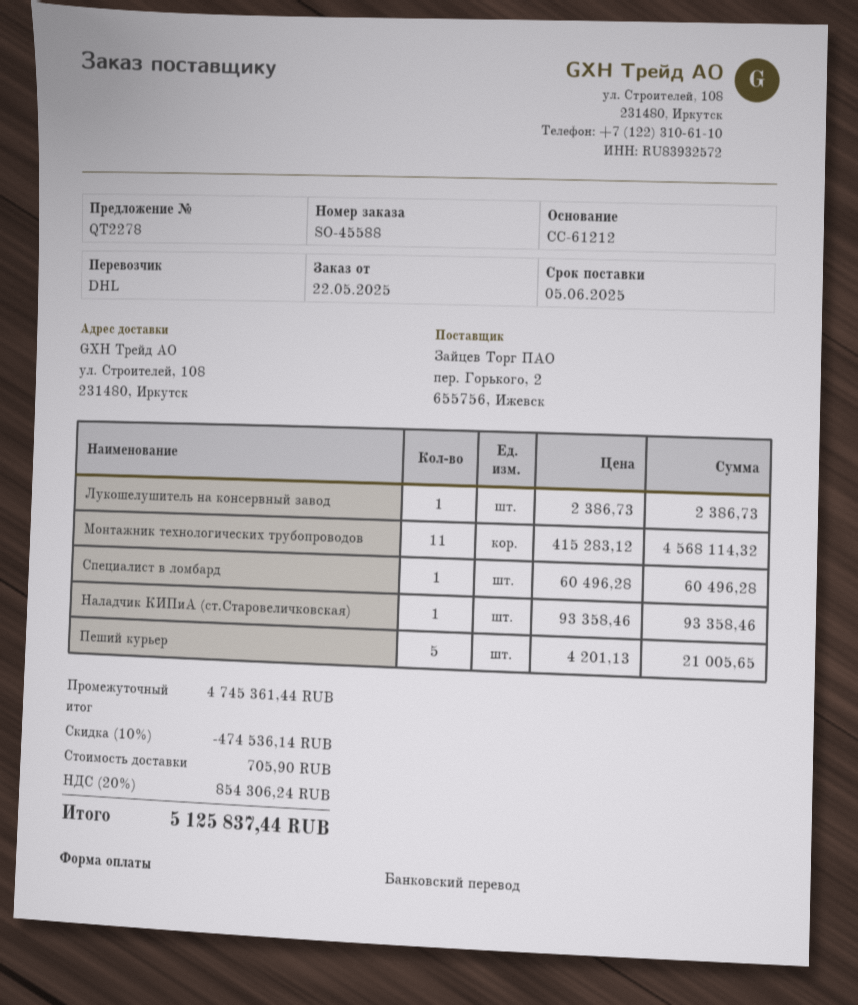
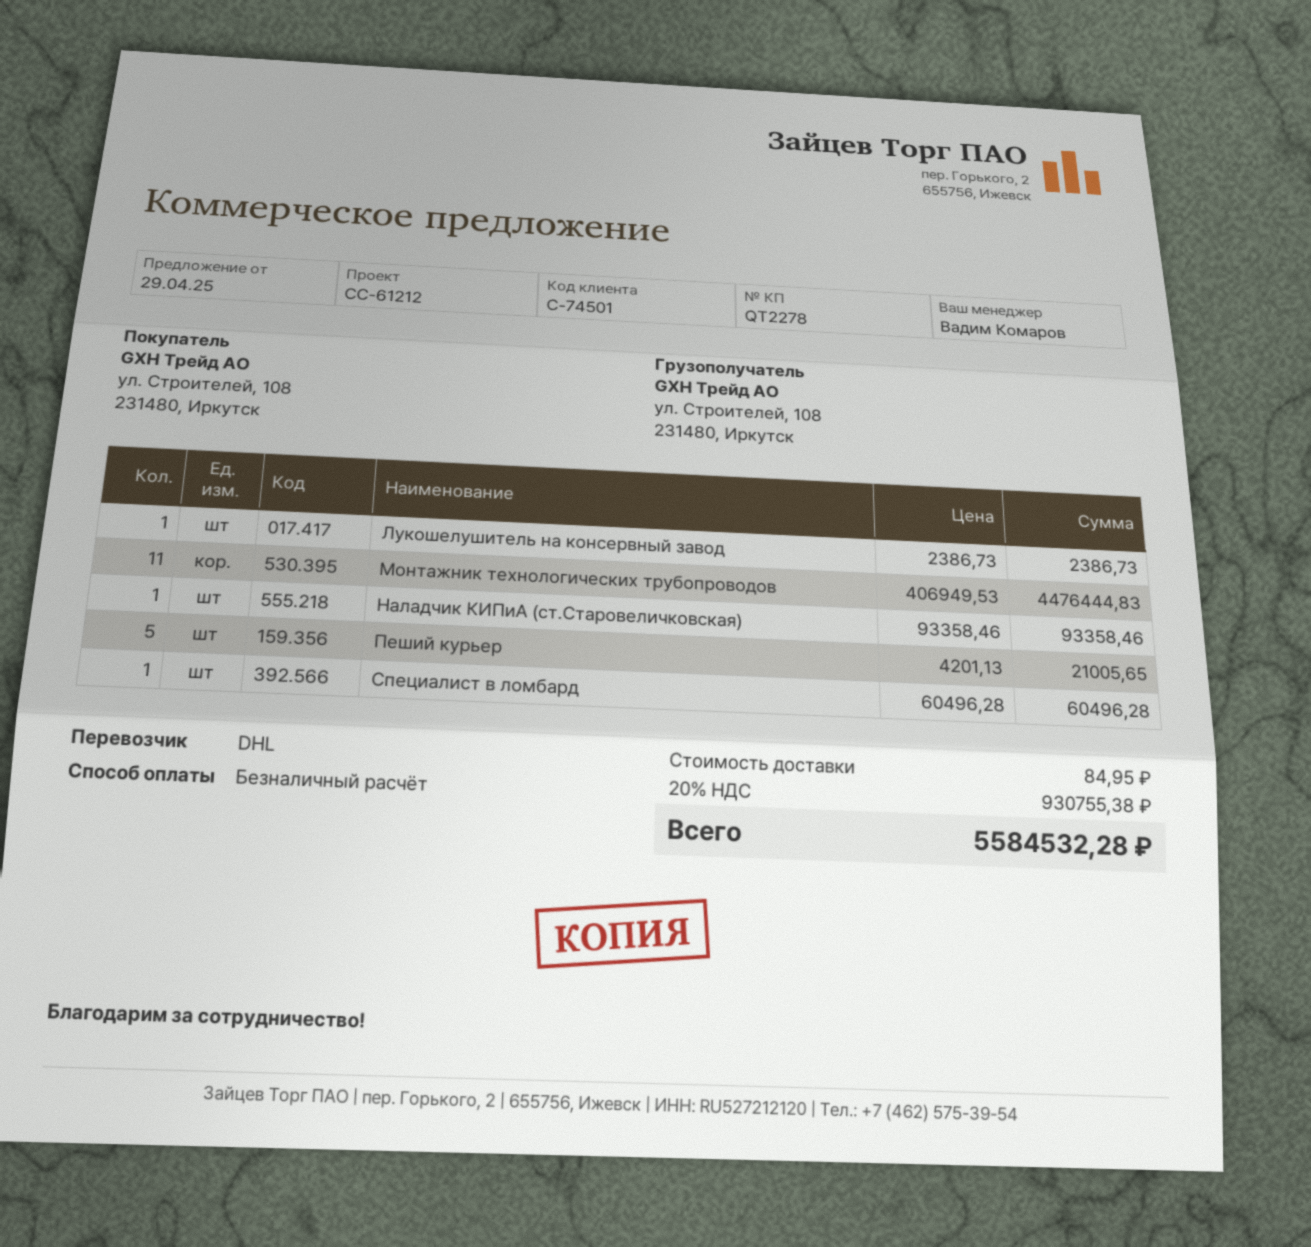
Монтажник технологических трубопроводов: 11 x 415283.12 = 4568114.32 -> 11 x 406949.53 = 4476444.83
discount: 10% = 474536.14 -> none
shipping: 705.90 -> 84.95
tax: 20% = 854306.24 -> 20% = 930755.38
total: 5125837.44 -> 5584532.28

